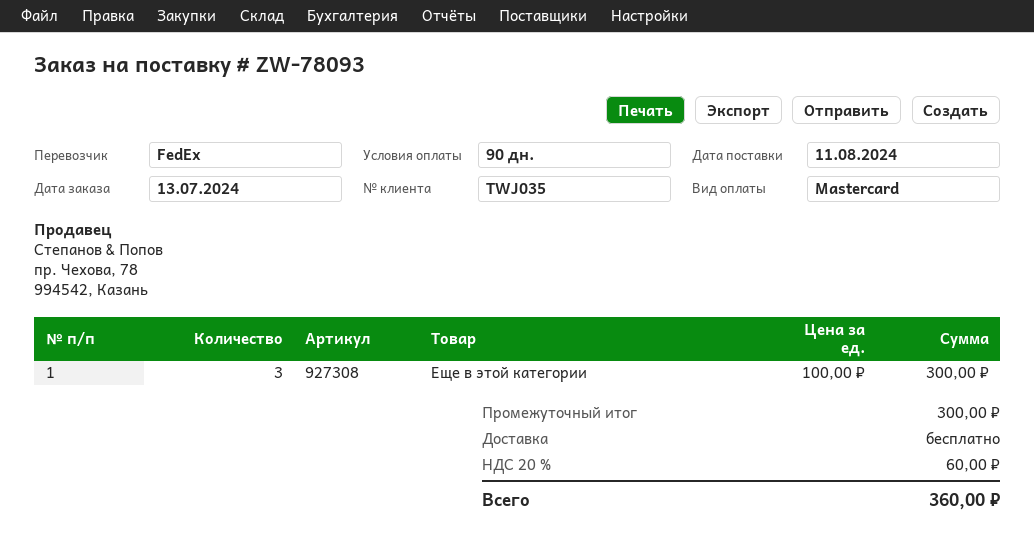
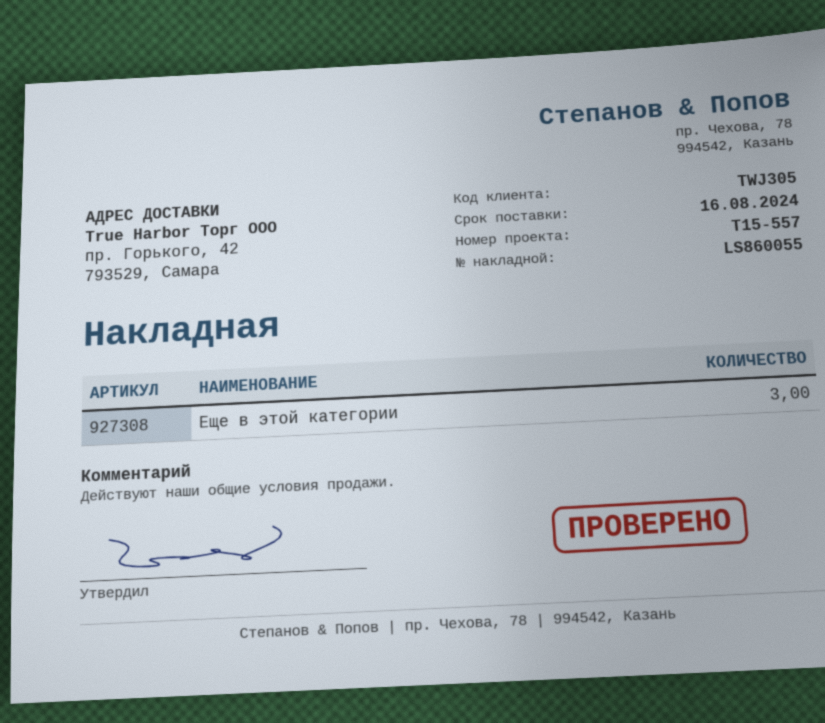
delivery date: 2024-08-11 -> 2024-08-16
customer number: TWJ035 -> TWJ305

